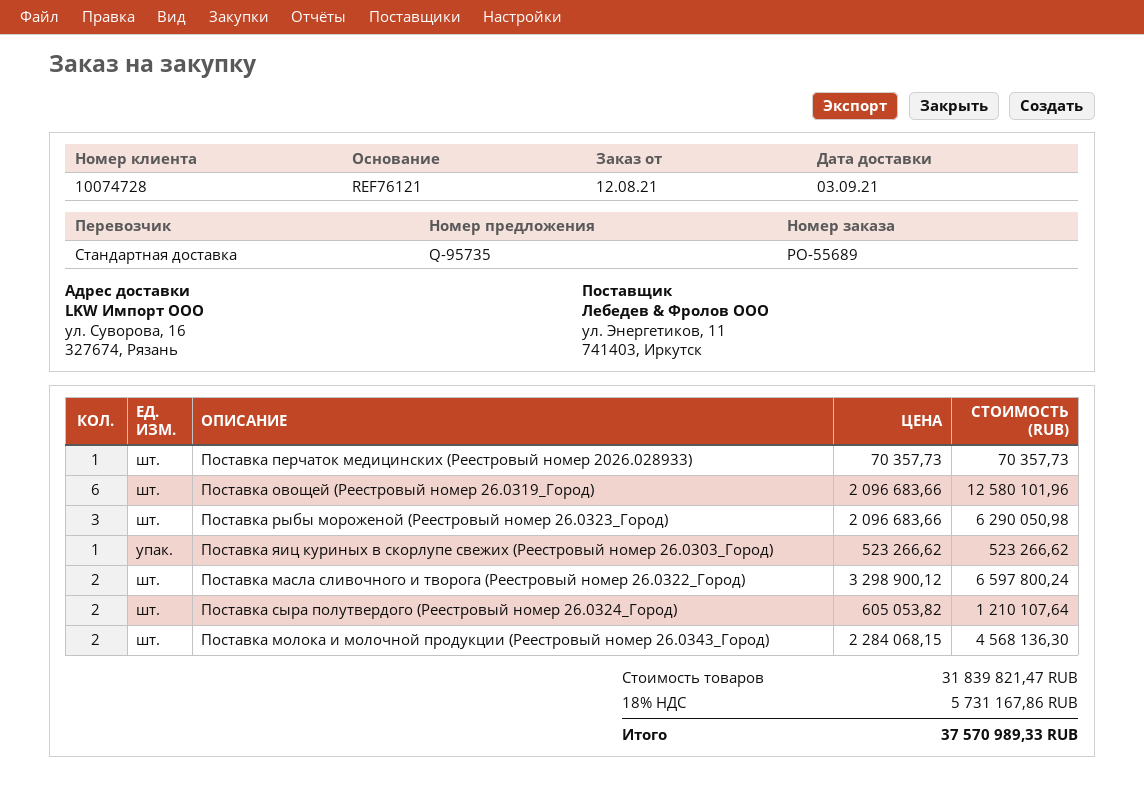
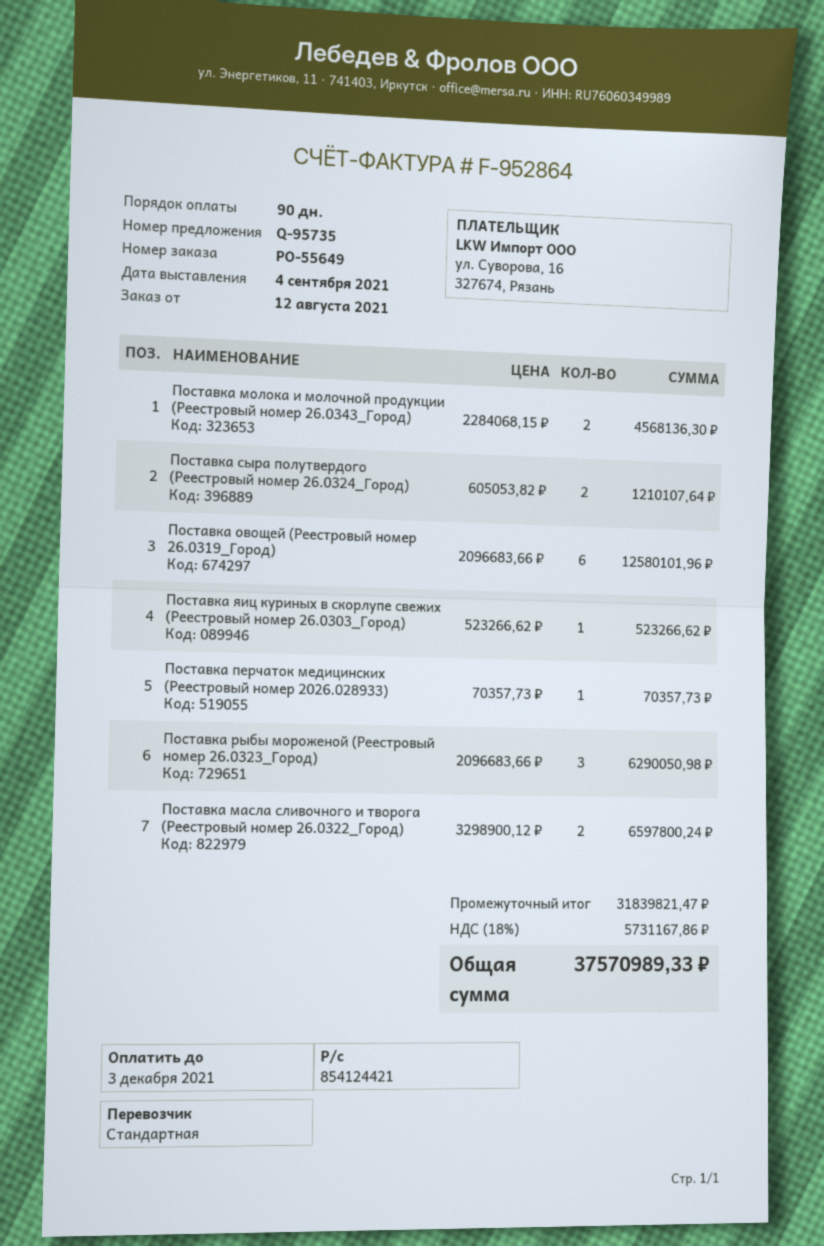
order number: PO-55689 -> PO-55649

